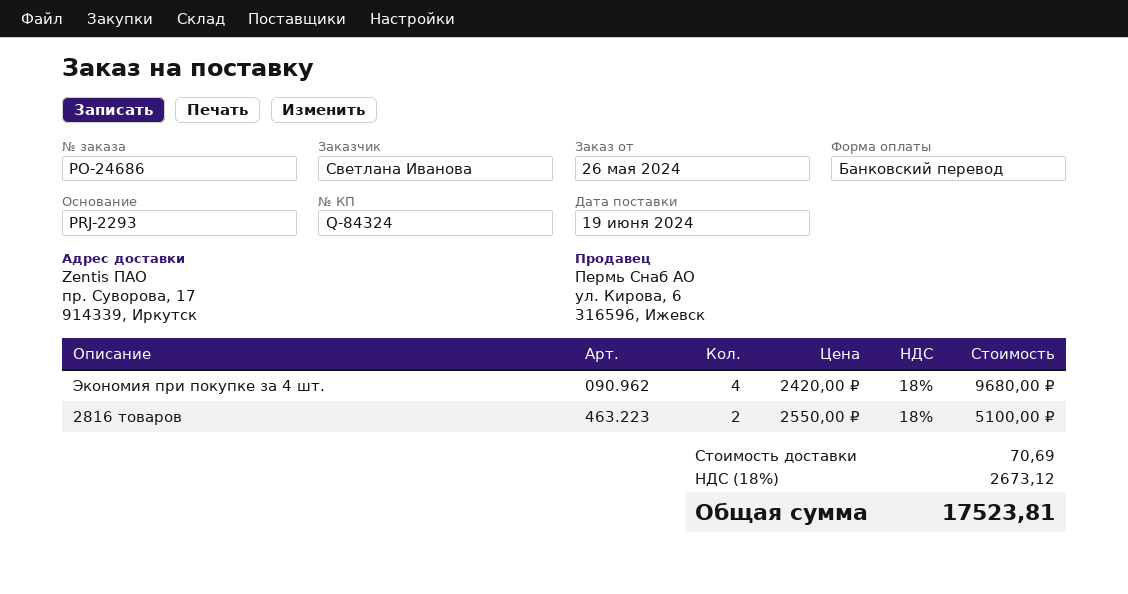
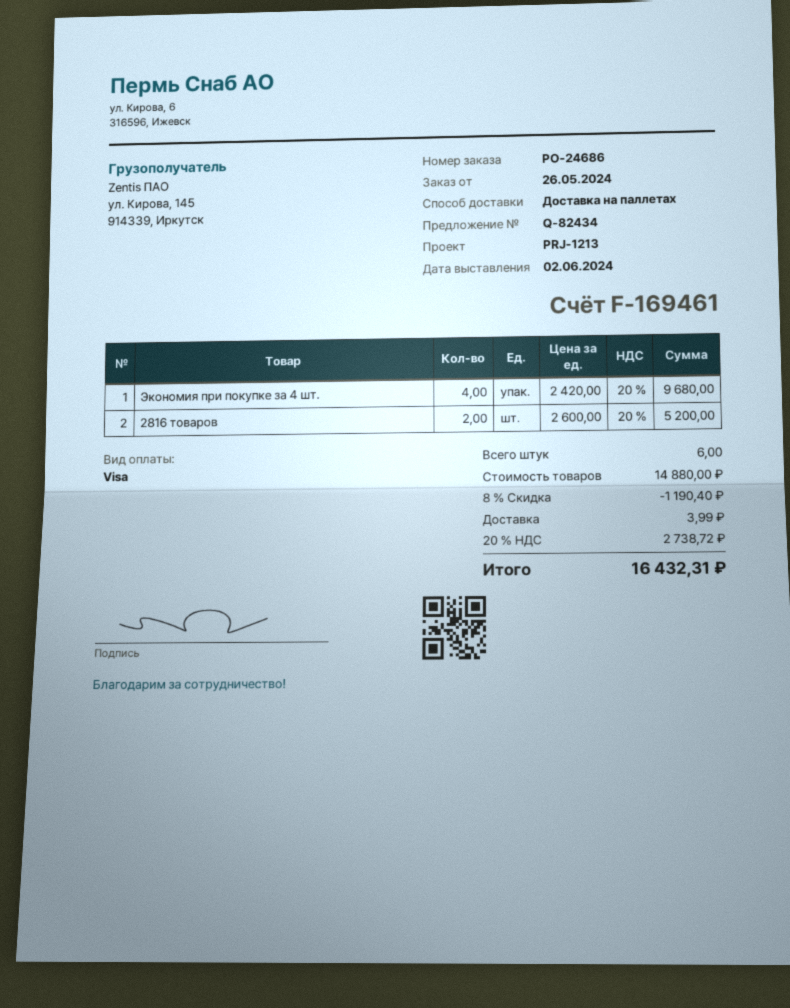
quote number: Q-84324 -> Q-82434
reference: PRJ-2293 -> PRJ-1213
payment method: bank transfer -> Visa
ship to: пр. Суворова, 17, 914339, Иркутск -> ул. Кирова, 145, 914339, Иркутск
2816 товаров: 2 x 2550.00 = 5100.00 -> 2 x 2600.00 = 5200.00
discount: none -> 8% = 1190.40
shipping: 70.69 -> 3.99
tax: 18% = 2673.12 -> 20% = 2738.72
total: 17523.81 -> 16432.31

